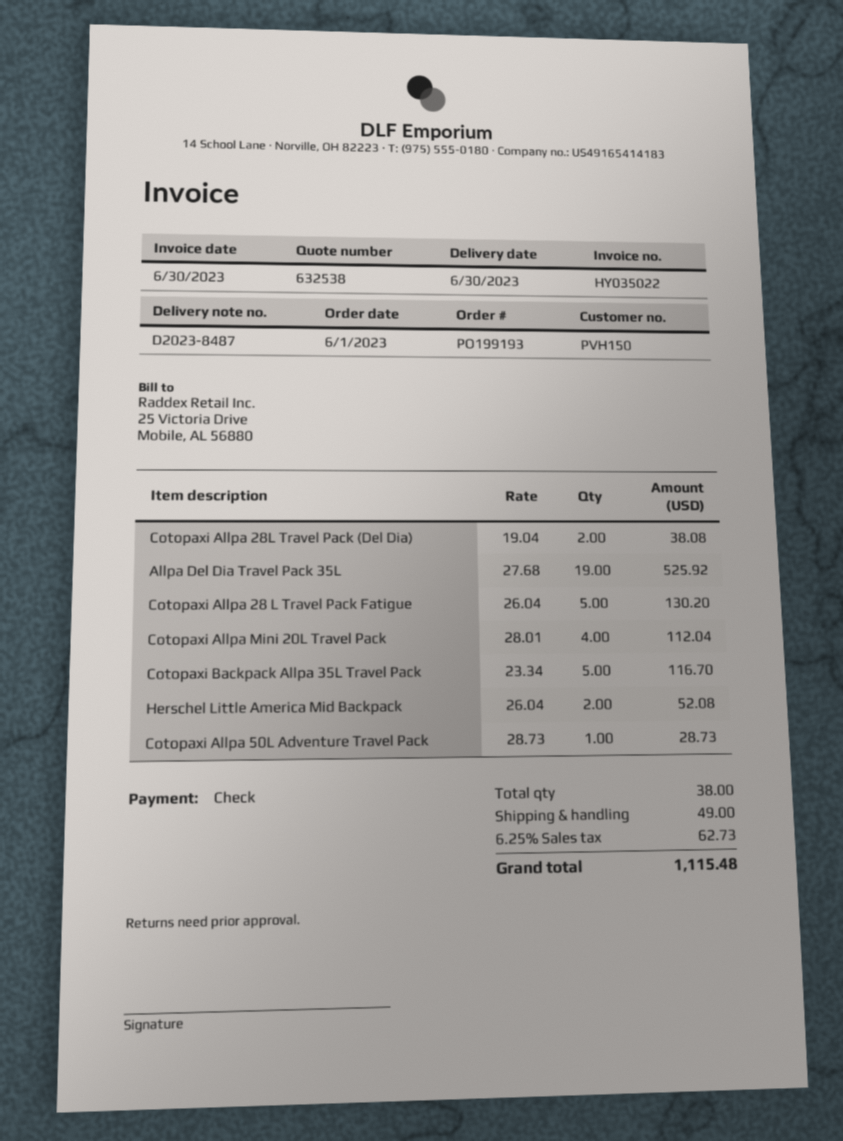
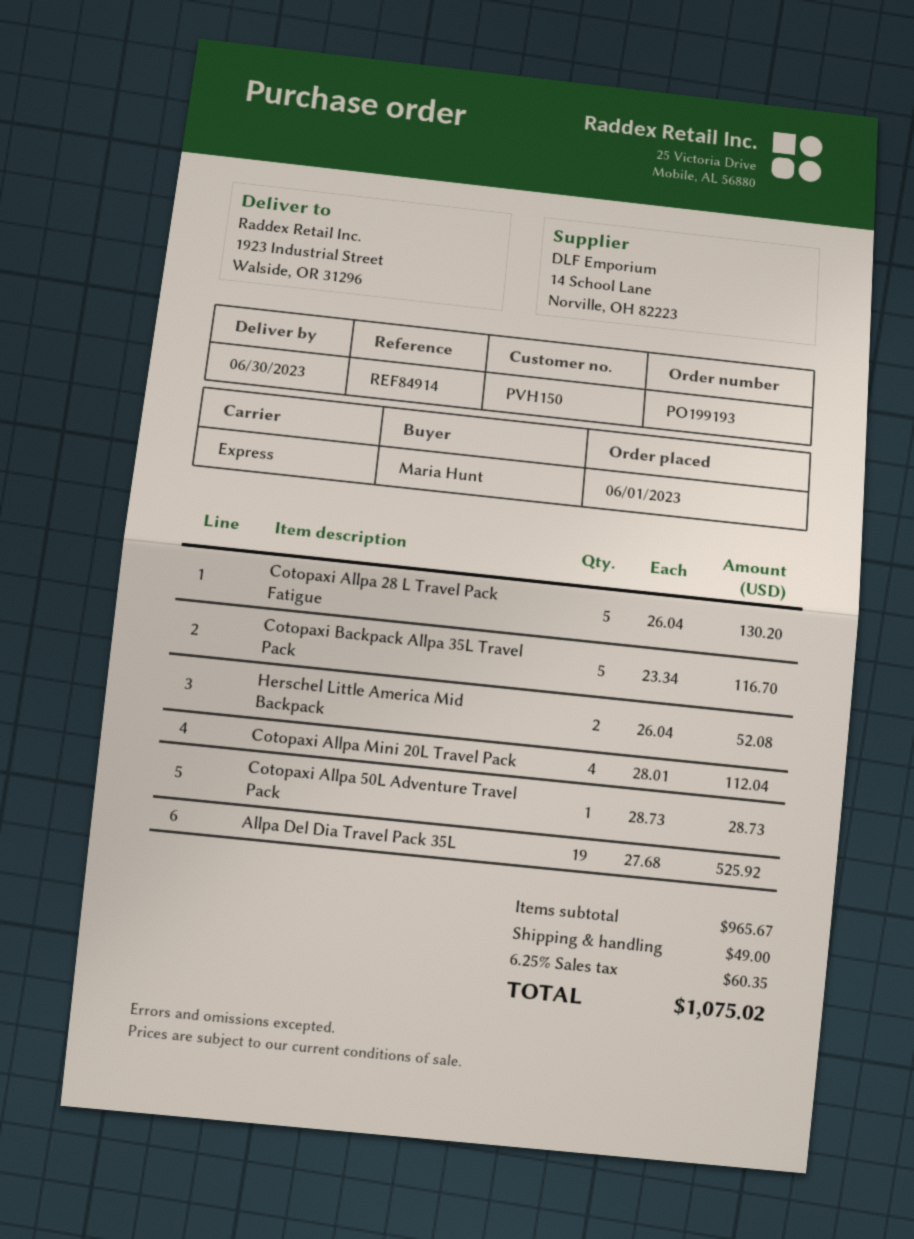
Cotopaxi Allpa 28L Travel Pack (Del Dia): 2 x 19.04 = 38.08 -> none
tax: 6.25% = 62.73 -> 6.25% = 60.35
total: 1115.48 -> 1075.02

